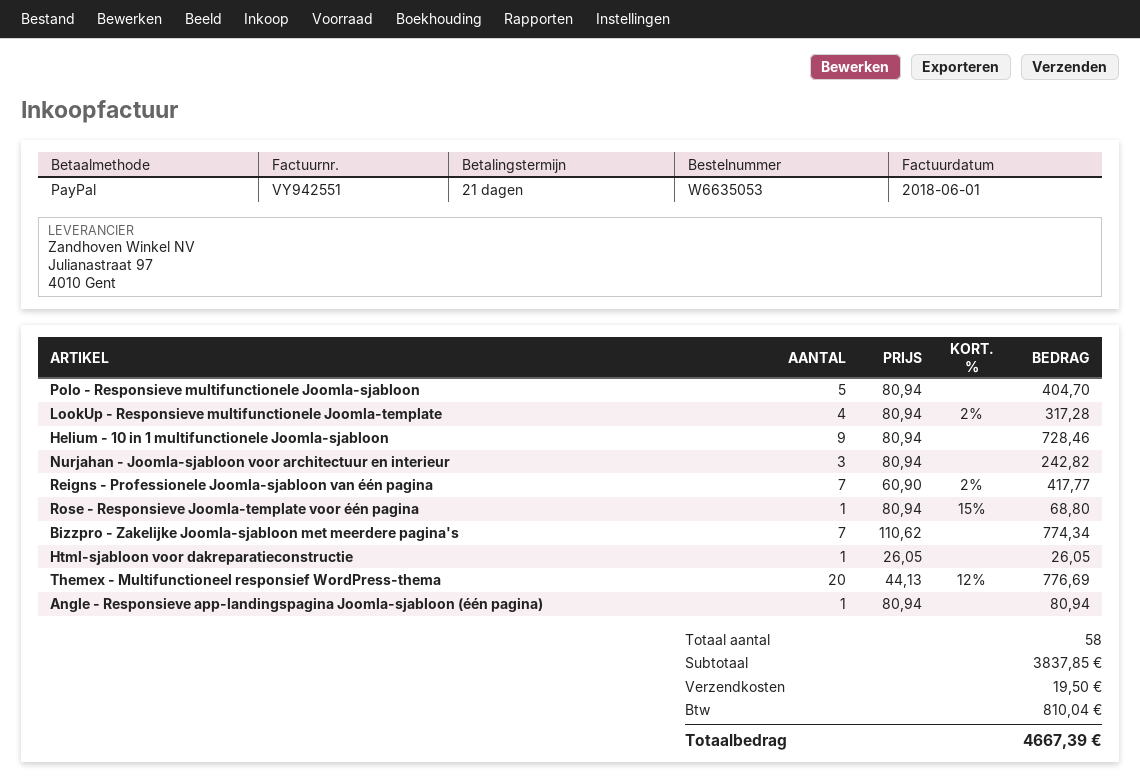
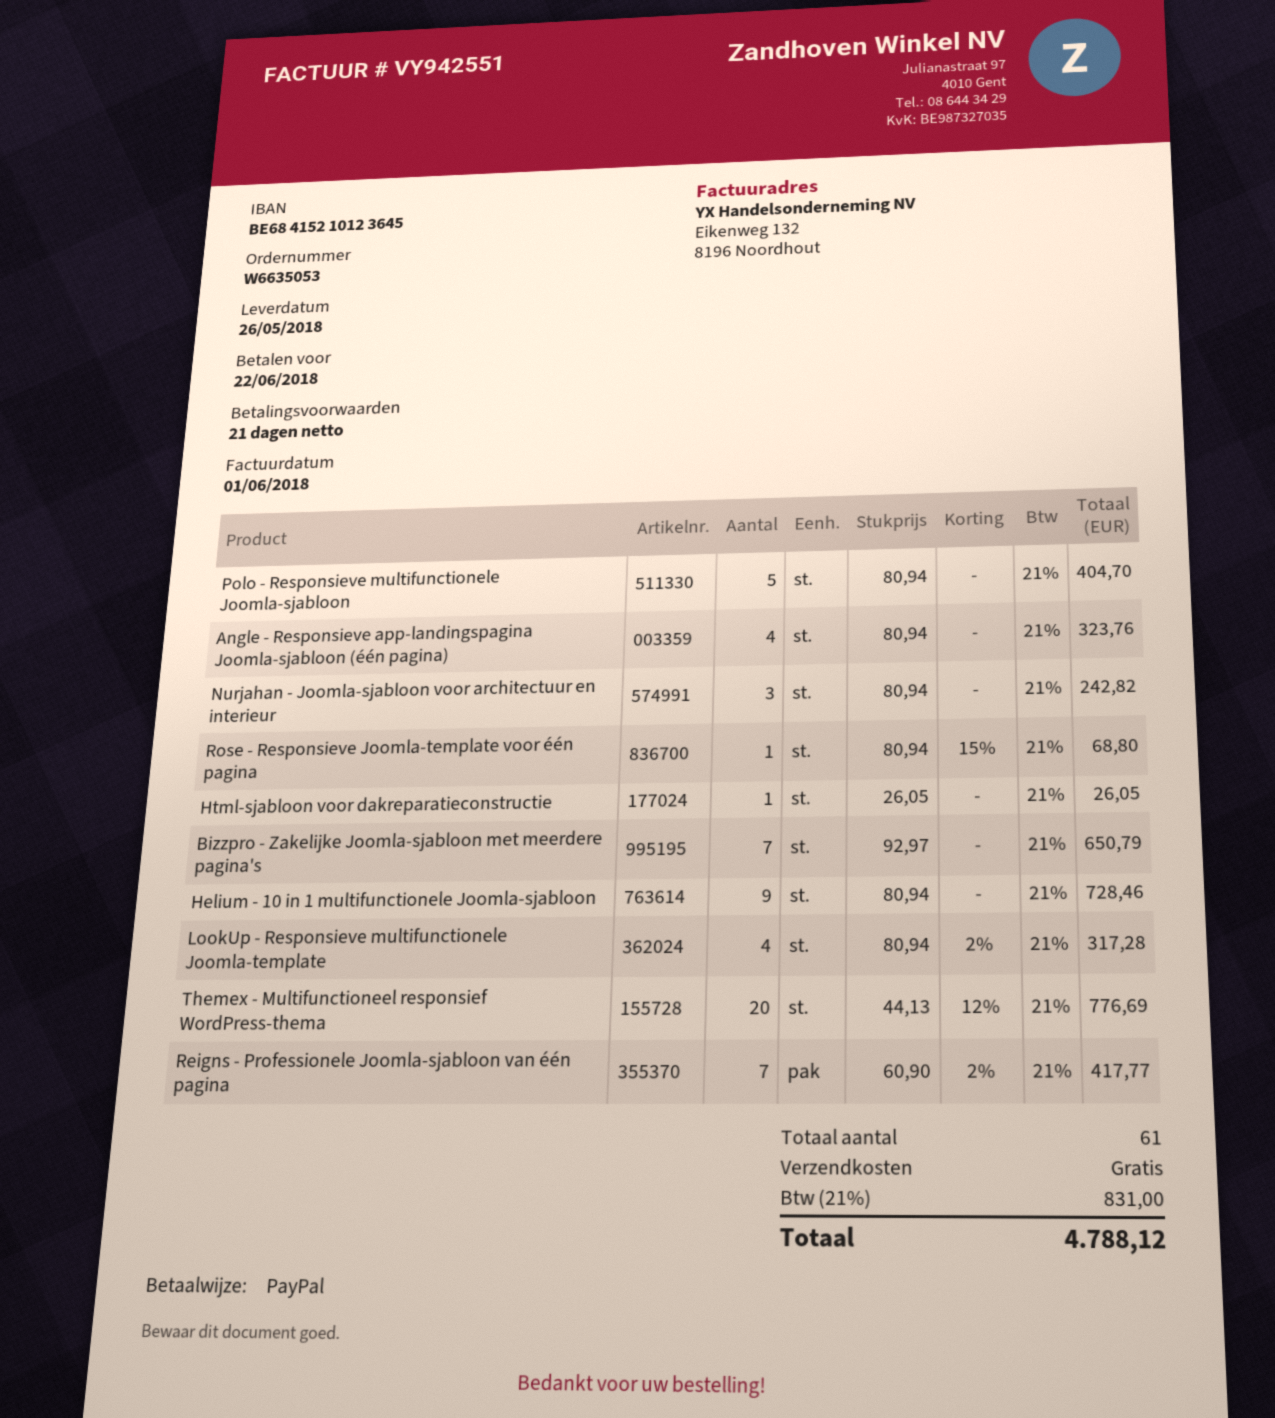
Bizzpro - Zakelijke Joomla-sjabloon met meerdere pagina's: 7 x 110.62 = 774.34 -> 7 x 92.97 = 650.79
Angle - Responsieve app-landingspagina Joomla-sjabloon (één pagina): 1 x 80.94 = 80.94 -> 4 x 80.94 = 323.76
total quantity: 58 -> 61
shipping: 19.50 -> 0.00
tax: 810.04 -> 831.00
total: 4667.39 -> 4788.12

